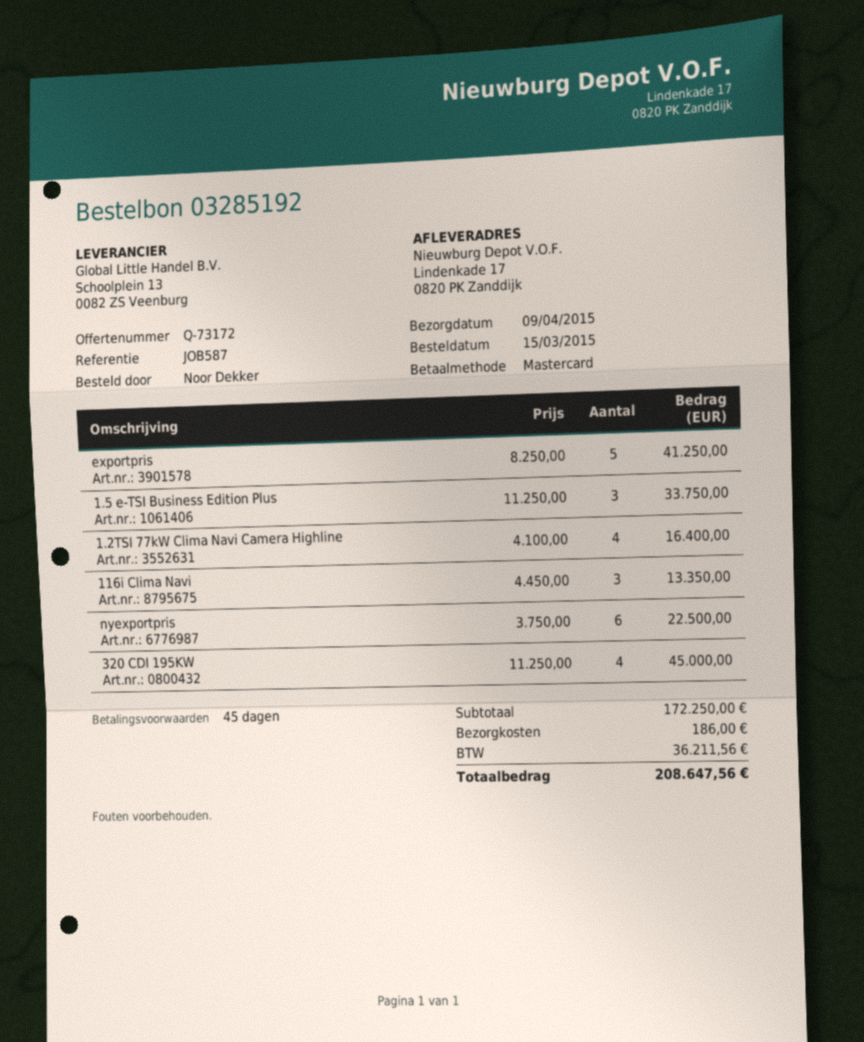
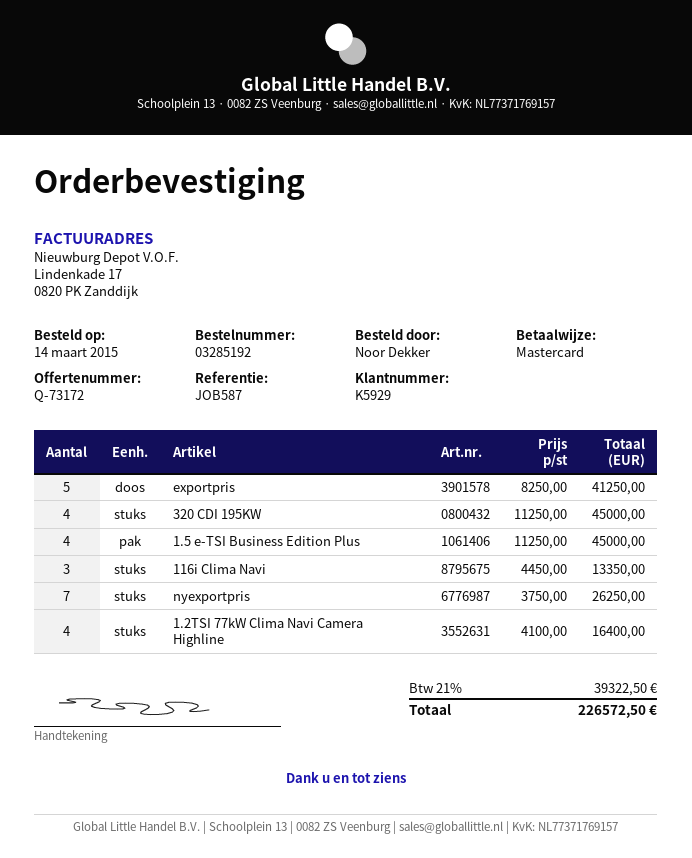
order date: 2015-03-15 -> 2015-03-14
1.5 e-TSI Business Edition Plus: 3 x 11250.00 = 33750.00 -> 4 x 11250.00 = 45000.00
nyexportpris: 6 x 3750.00 = 22500.00 -> 7 x 3750.00 = 26250.00
shipping: 186.00 -> none
tax: 36211.56 -> 39322.50
total: 208647.56 -> 226572.50

